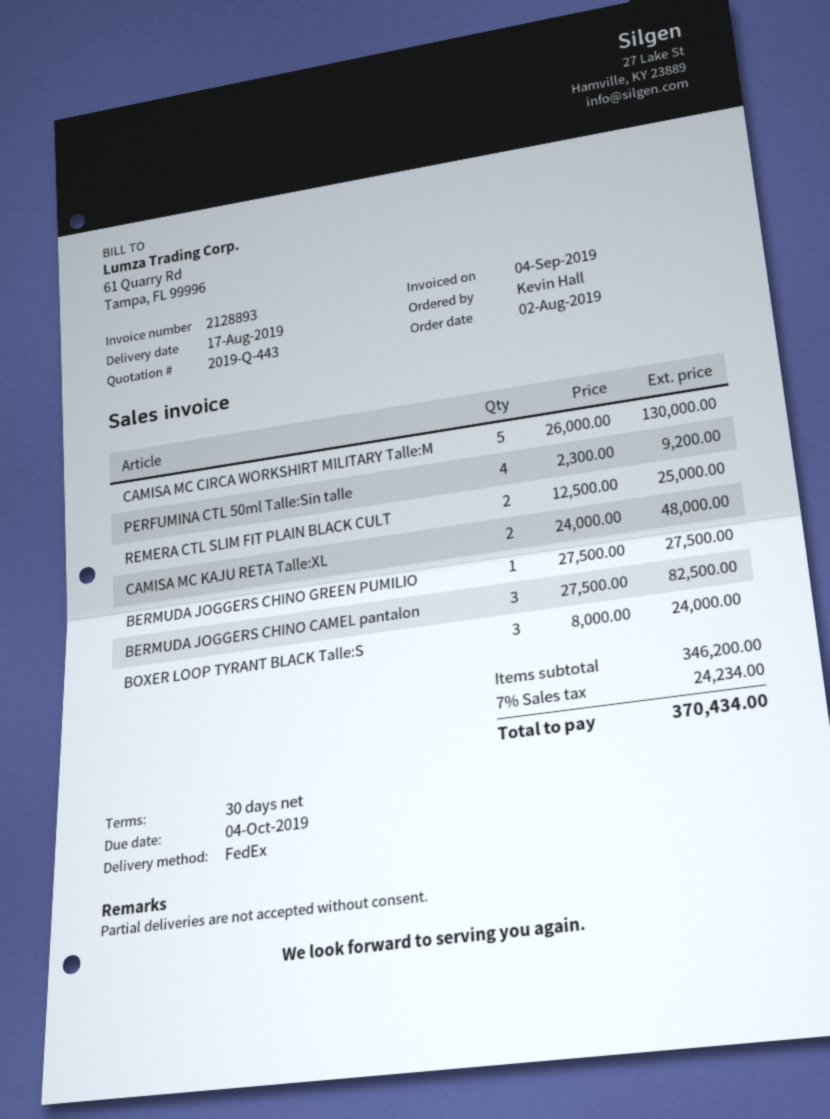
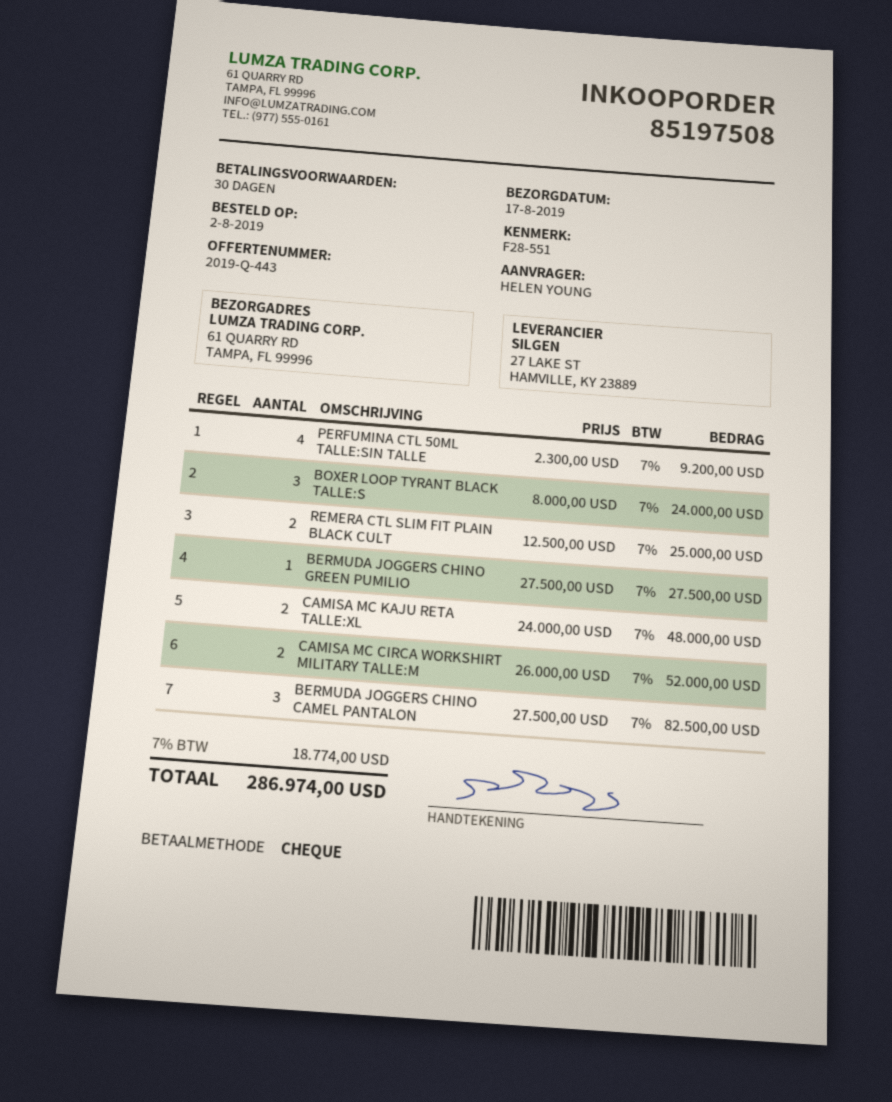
ordered by: Kevin Hall -> HELEN YOUNG
CAMISA MC CIRCA WORKSHIRT MILITARY Talle:M: 5 x 26000.00 = 130000.00 -> 2 x 26000.00 = 52000.00
tax: 7% = 24234.00 -> 7% = 18774.00
total: 370434.00 -> 286974.00

